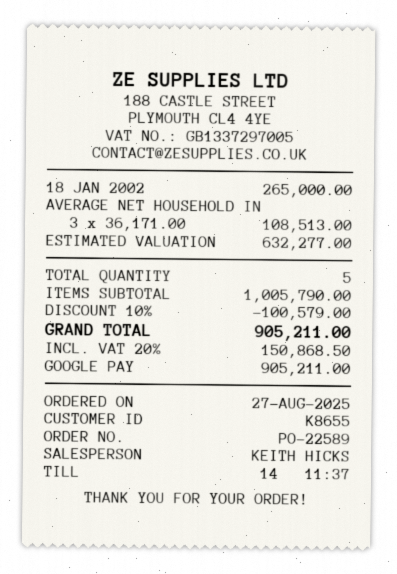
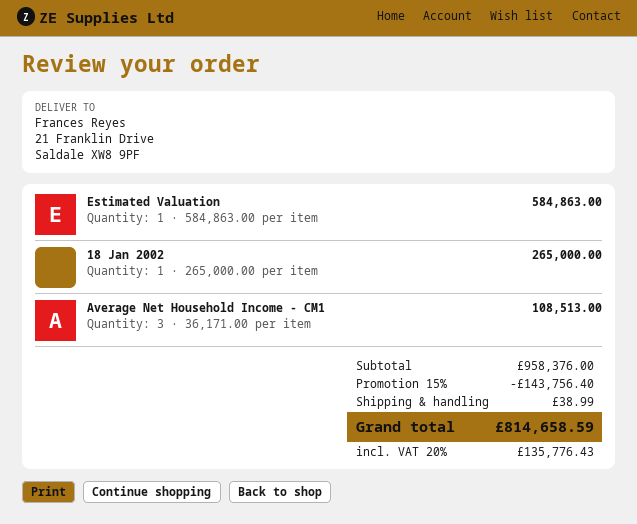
ESTIMATED VALUATION: 1 x 632277.00 = 632277.00 -> 1 x 584863.00 = 584863.00
subtotal: 1005790.00 -> 958376.00
discount: 10% = 100579.00 -> 15% = 143756.40
shipping: none -> 38.99
tax: 20% = 150868.50 -> 20% = 135776.43
total: 905211.00 -> 814658.59

